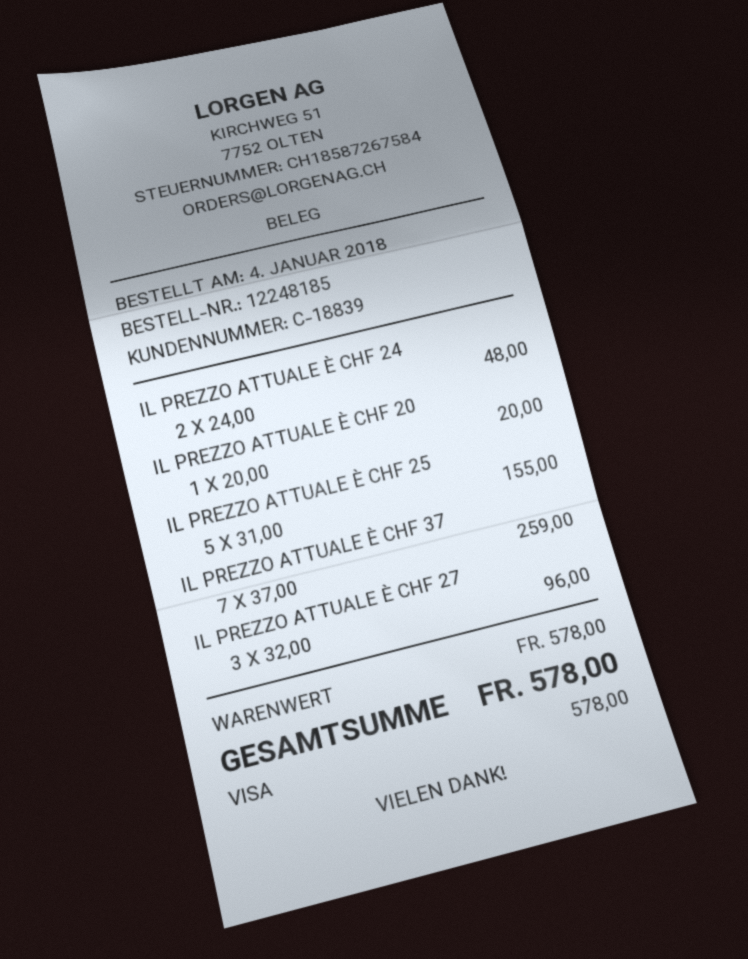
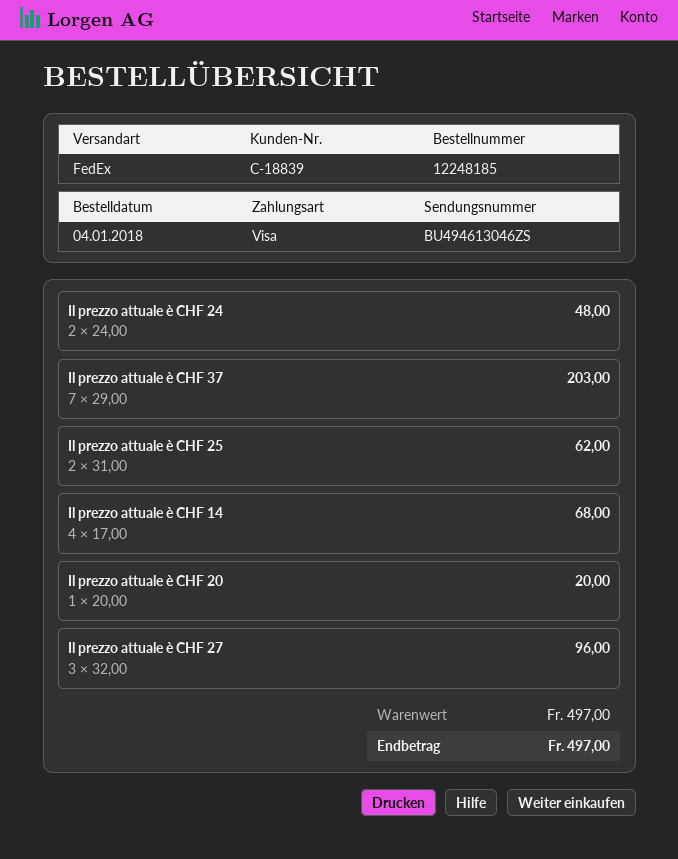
IL PREZZO ATTUALE È CHF 25: 5 x 31.00 = 155.00 -> 2 x 31.00 = 62.00
IL PREZZO ATTUALE È CHF 37: 7 x 37.00 = 259.00 -> 7 x 29.00 = 203.00
Il prezzo attuale è CHF 14: none -> 4 x 17.00 = 68.00
subtotal: 578.00 -> 497.00
total: 578.00 -> 497.00

